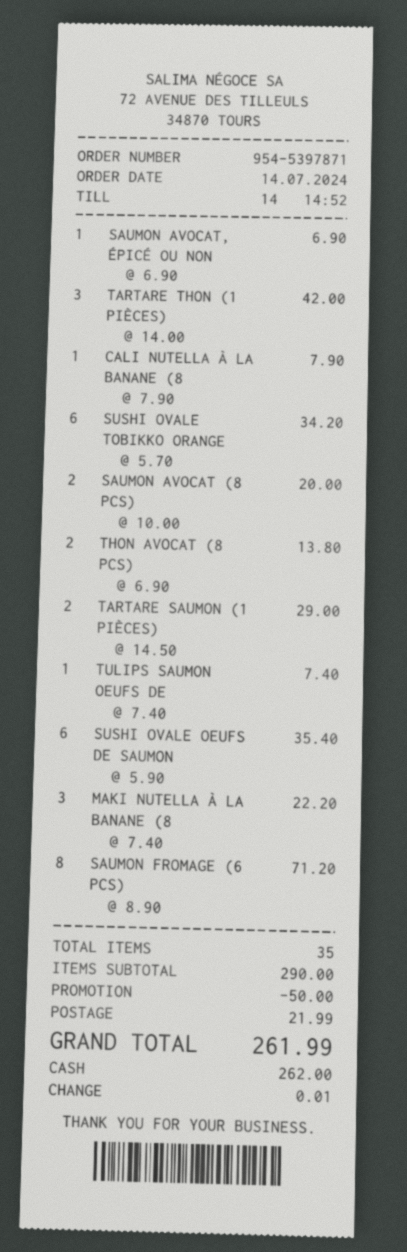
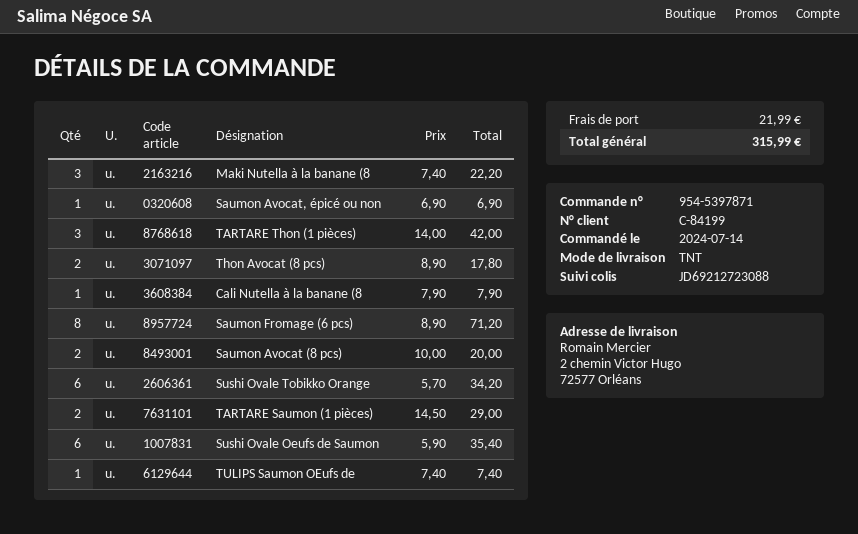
THON AVOCAT (8 PCS): 2 x 6.90 = 13.80 -> 2 x 8.90 = 17.80
discount: 50.00 -> none
total: 261.99 -> 315.99

